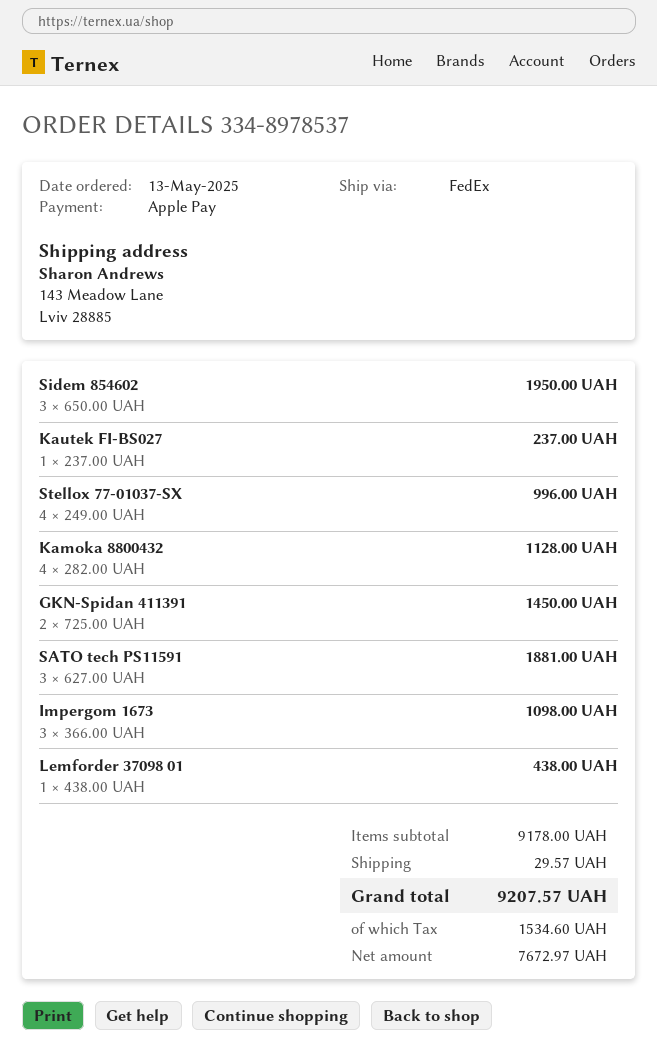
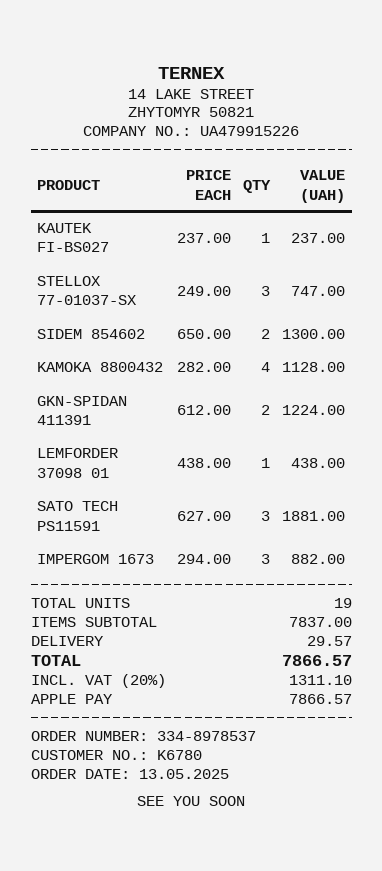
Sidem 854602: 3 x 650.00 = 1950.00 -> 2 x 650.00 = 1300.00
Stellox 77-01037-SX: 4 x 249.00 = 996.00 -> 3 x 249.00 = 747.00
GKN-Spidan 411391: 2 x 725.00 = 1450.00 -> 2 x 612.00 = 1224.00
Impergom 1673: 3 x 366.00 = 1098.00 -> 3 x 294.00 = 882.00
subtotal: 9178.00 -> 7837.00
tax: 1534.60 -> 1311.10
total: 9207.57 -> 7866.57

